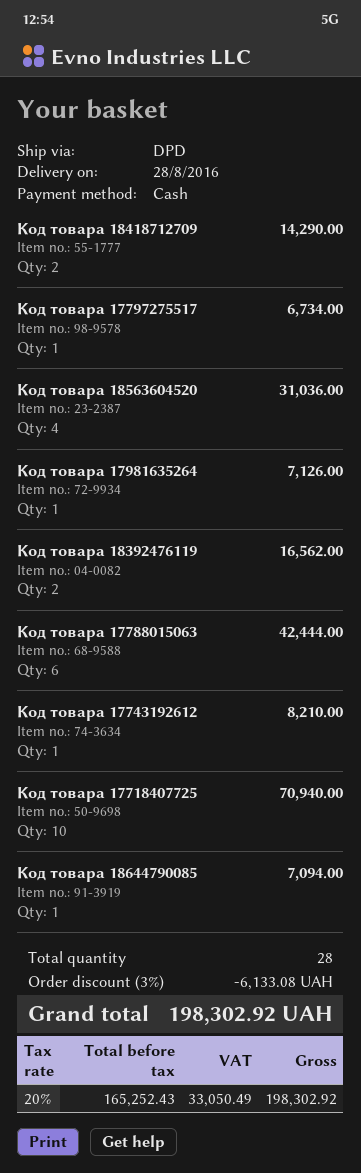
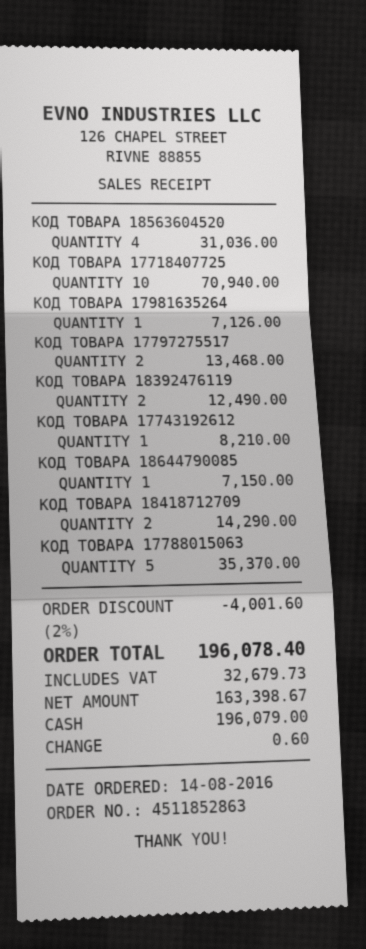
Код товара 17797275517: 1 for 6734.00 -> 2 for 13468.00
Код товара 18392476119: 2 for 16562.00 -> 2 for 12490.00
Код товара 17788015063: 6 for 42444.00 -> 5 for 35370.00
Код товара 18644790085: 1 for 7094.00 -> 1 for 7150.00
discount: 3% = 6133.08 -> 2% = 4001.60
net: 165252.43 -> 163398.67
tax: 33050.49 -> 32679.73
total: 198302.92 -> 196078.40

